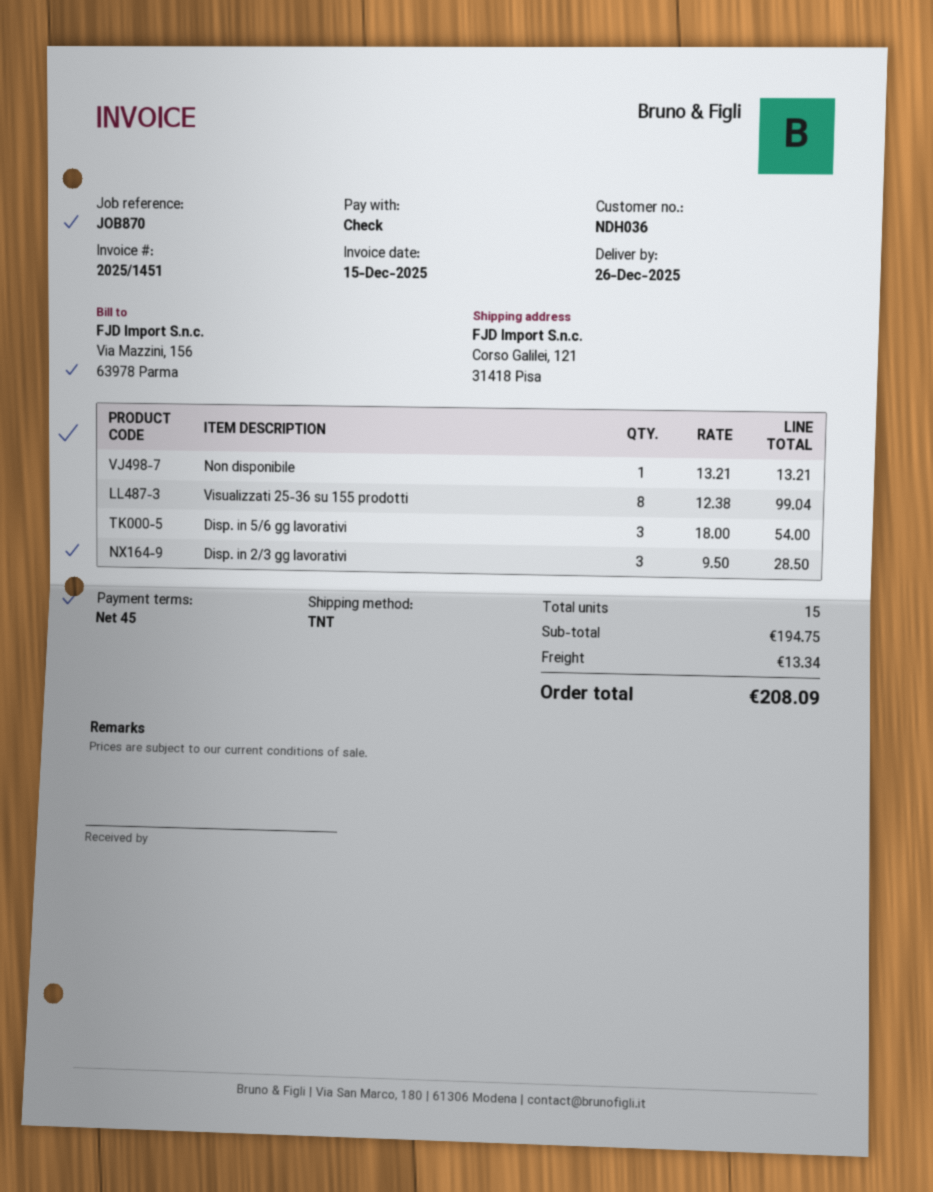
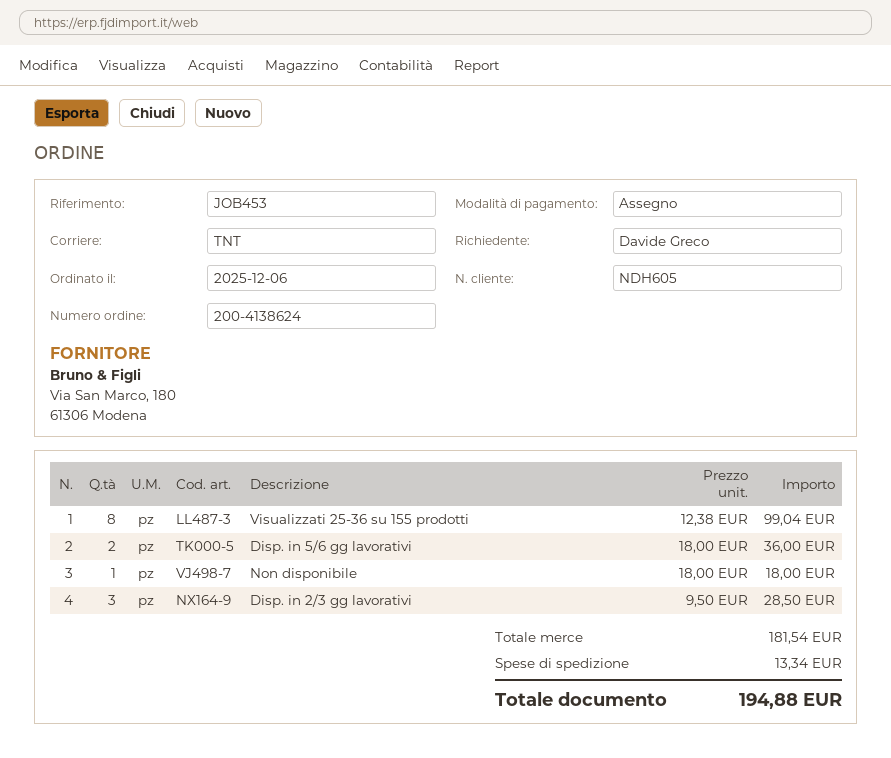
customer number: NDH036 -> NDH605
reference: JOB870 -> JOB453
Non disponibile: 1 x 13.21 = 13.21 -> 1 x 18.00 = 18.00
Disp. in 5/6 gg lavorativi: 3 x 18.00 = 54.00 -> 2 x 18.00 = 36.00
subtotal: 194.75 -> 181.54
total: 208.09 -> 194.88

